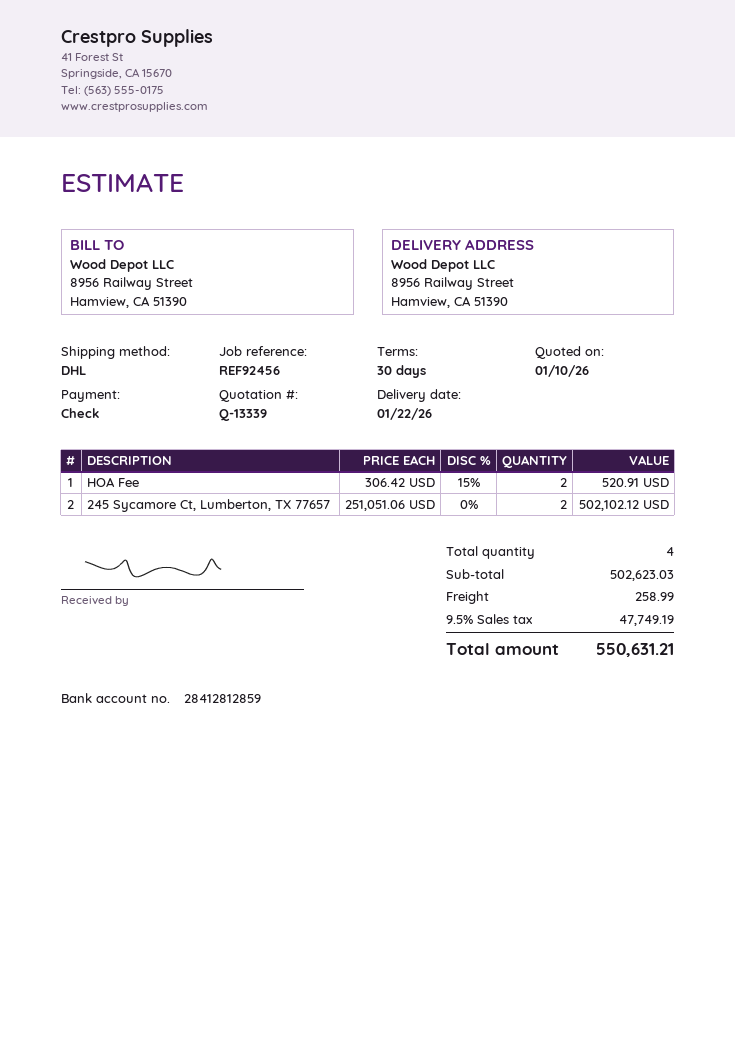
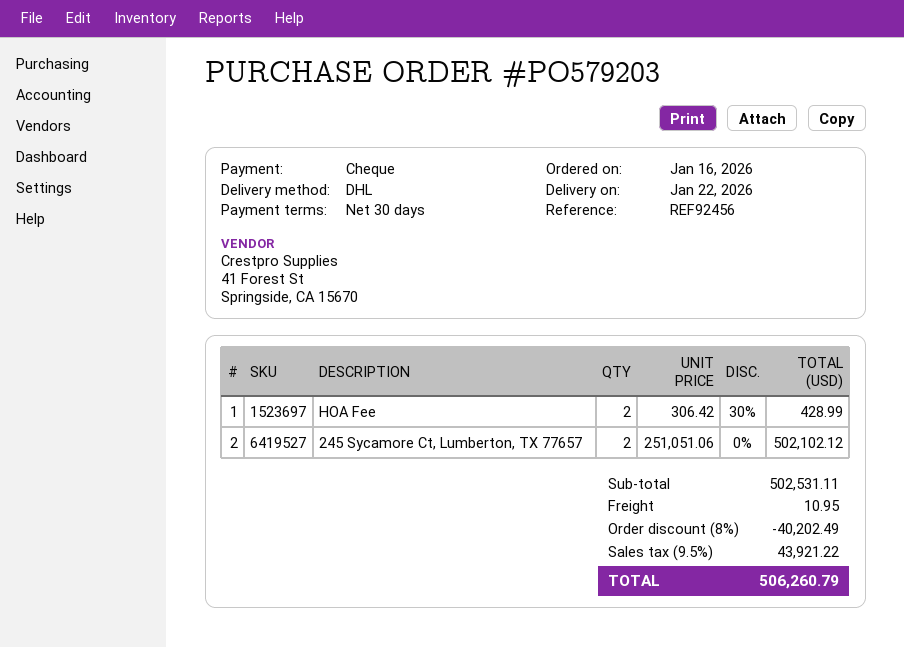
HOA Fee: 2 x 306.42 - 15% = 520.91 -> 2 x 306.42 - 30% = 428.99
subtotal: 502623.03 -> 502531.11
discount: none -> 8% = 40202.49
shipping: 258.99 -> 10.95
tax: 9.5% = 47749.19 -> 9.5% = 43921.22
total: 550631.21 -> 506260.79

